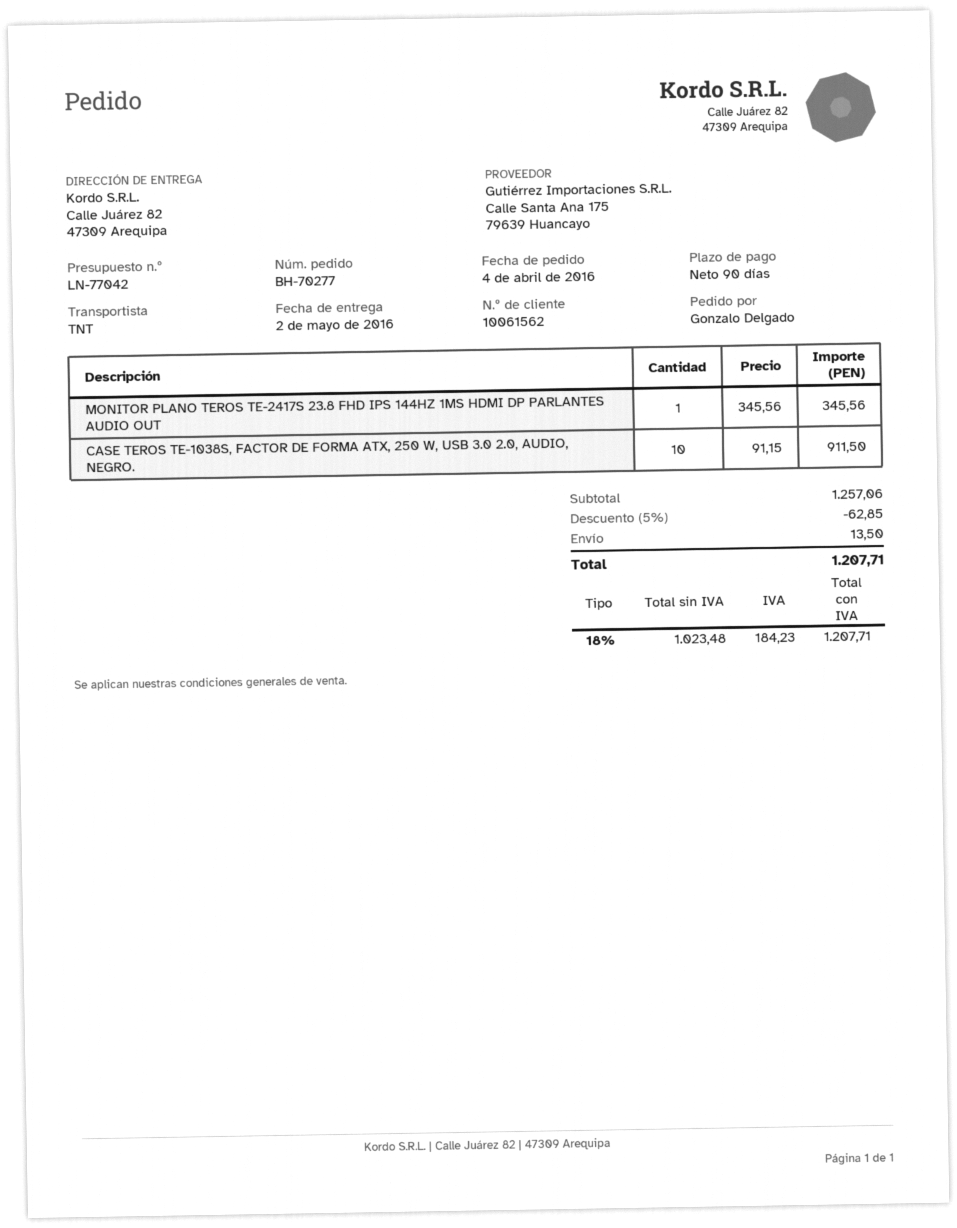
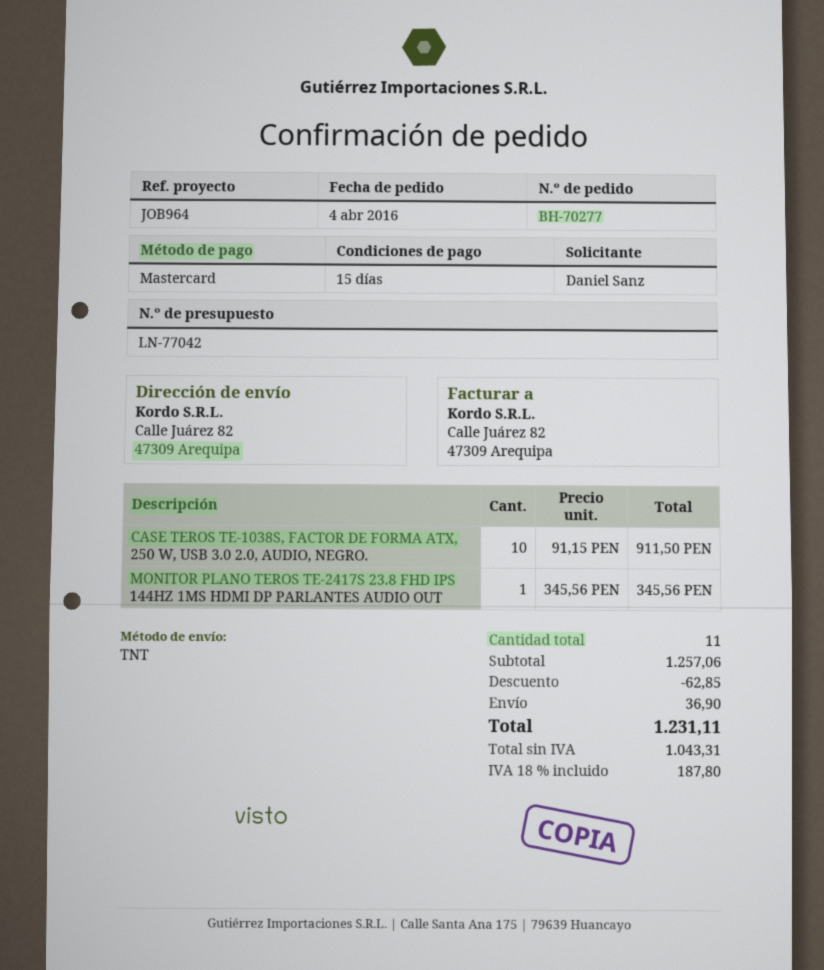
payment terms: 90 days -> 15 days
ordered by: Gonzalo Delgado -> Daniel Sanz
shipping: 13.50 -> 36.90
net: 1023.48 -> 1043.31
tax: 18% = 184.23 -> 18% = 187.80
total: 1207.71 -> 1231.11

